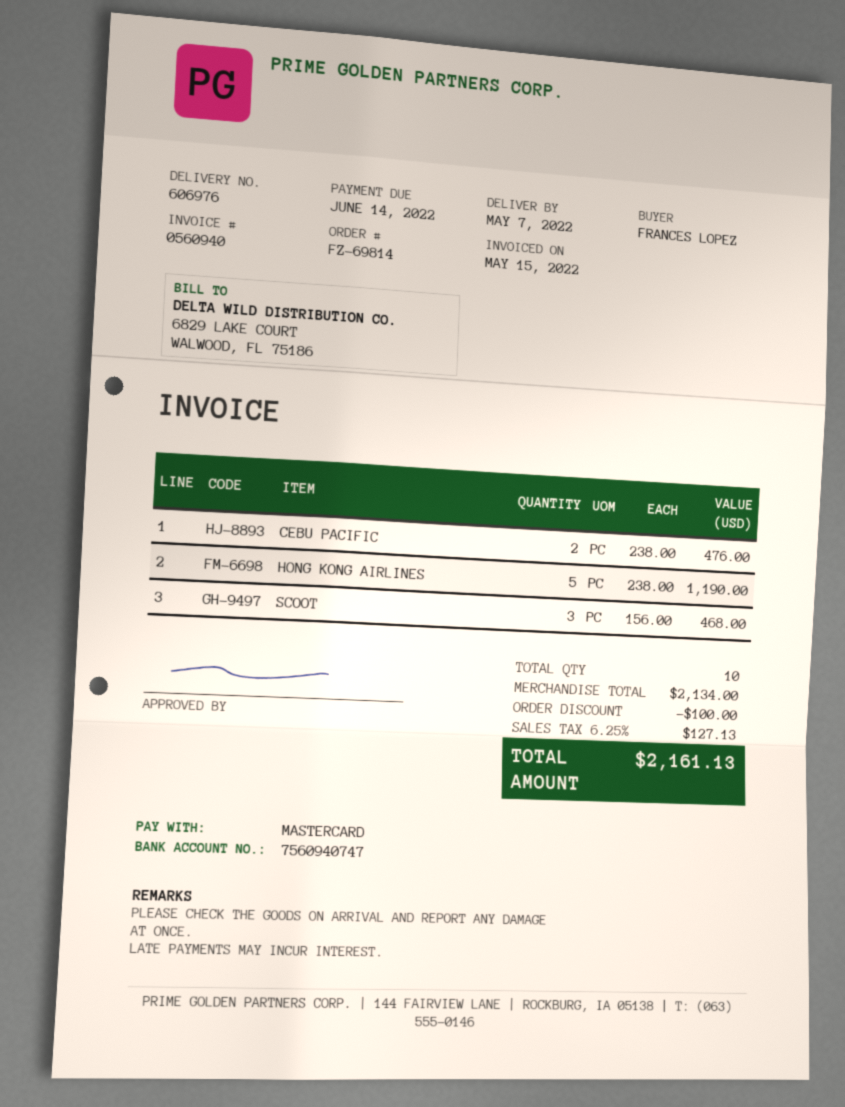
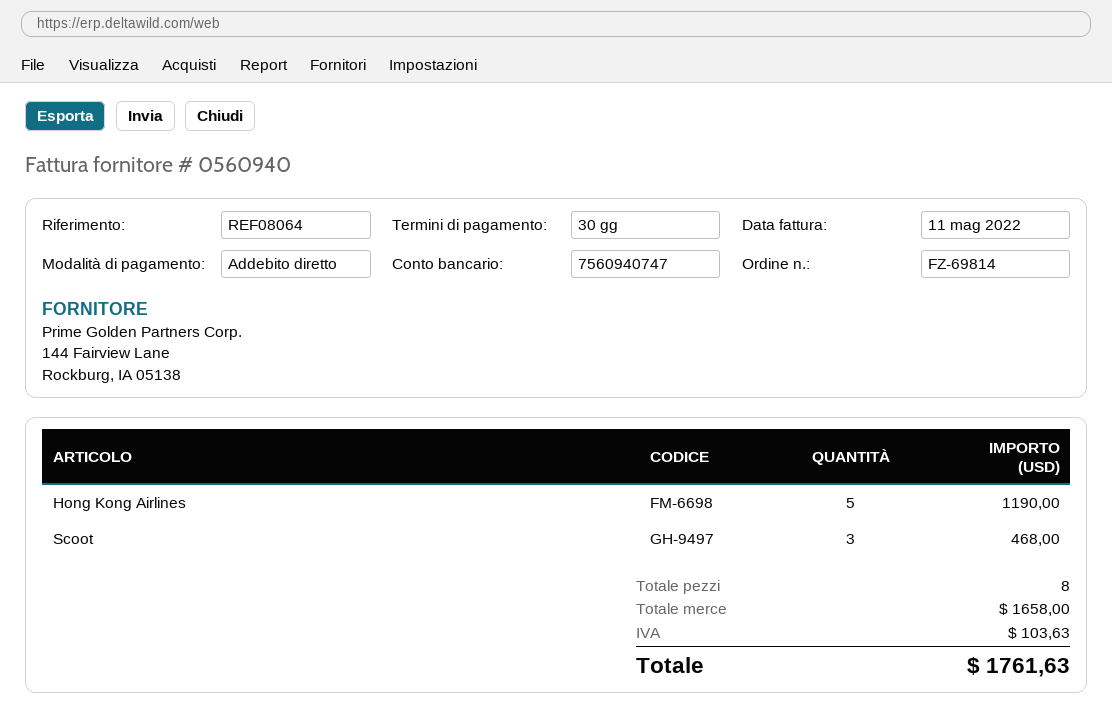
invoice date: 2022-05-15 -> 2022-05-11
payment method: Mastercard -> direct debit
CEBU PACIFIC: 2 for 476.00 -> none
total quantity: 10 -> 8
subtotal: 2134.00 -> 1658.00
discount: 100.00 -> none
tax: 127.13 -> 103.63
total: 2161.13 -> 1761.63

